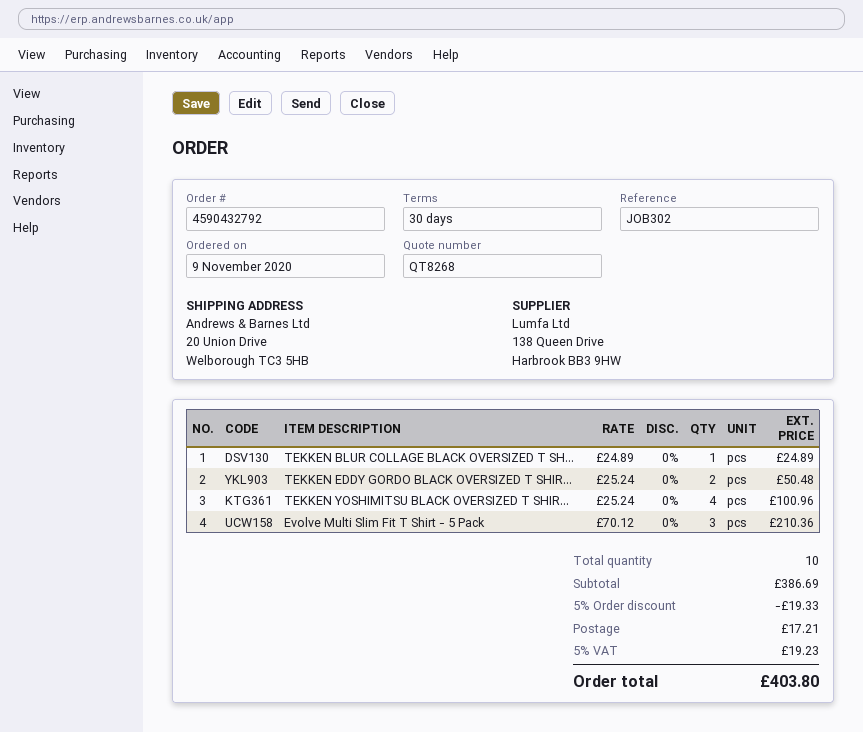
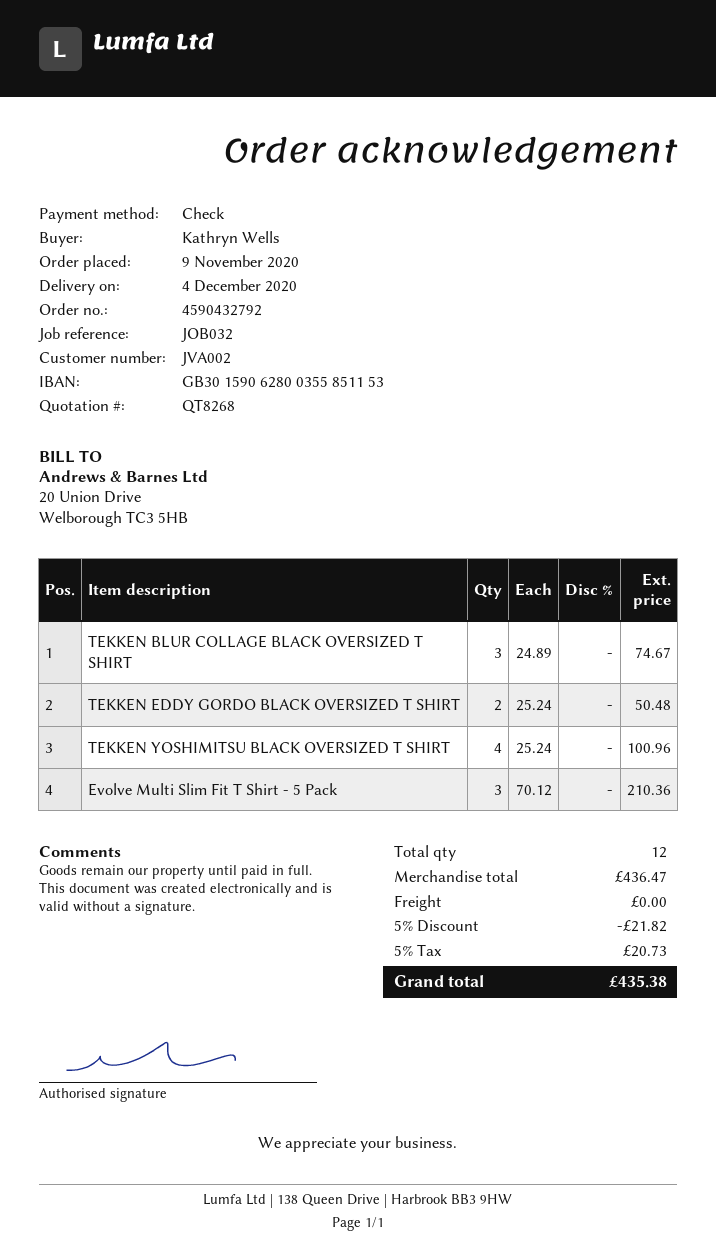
reference: JOB302 -> JOB032
TEKKEN BLUR COLLAGE BLACK OVERSIZED T SH...: 1 x 24.89 = 24.89 -> 3 x 24.89 = 74.67
total quantity: 10 -> 12
subtotal: 386.69 -> 436.47
discount: 5% = 19.33 -> 5% = 21.82
shipping: 17.21 -> 0.00
tax: 5% = 19.23 -> 5% = 20.73
total: 403.80 -> 435.38

